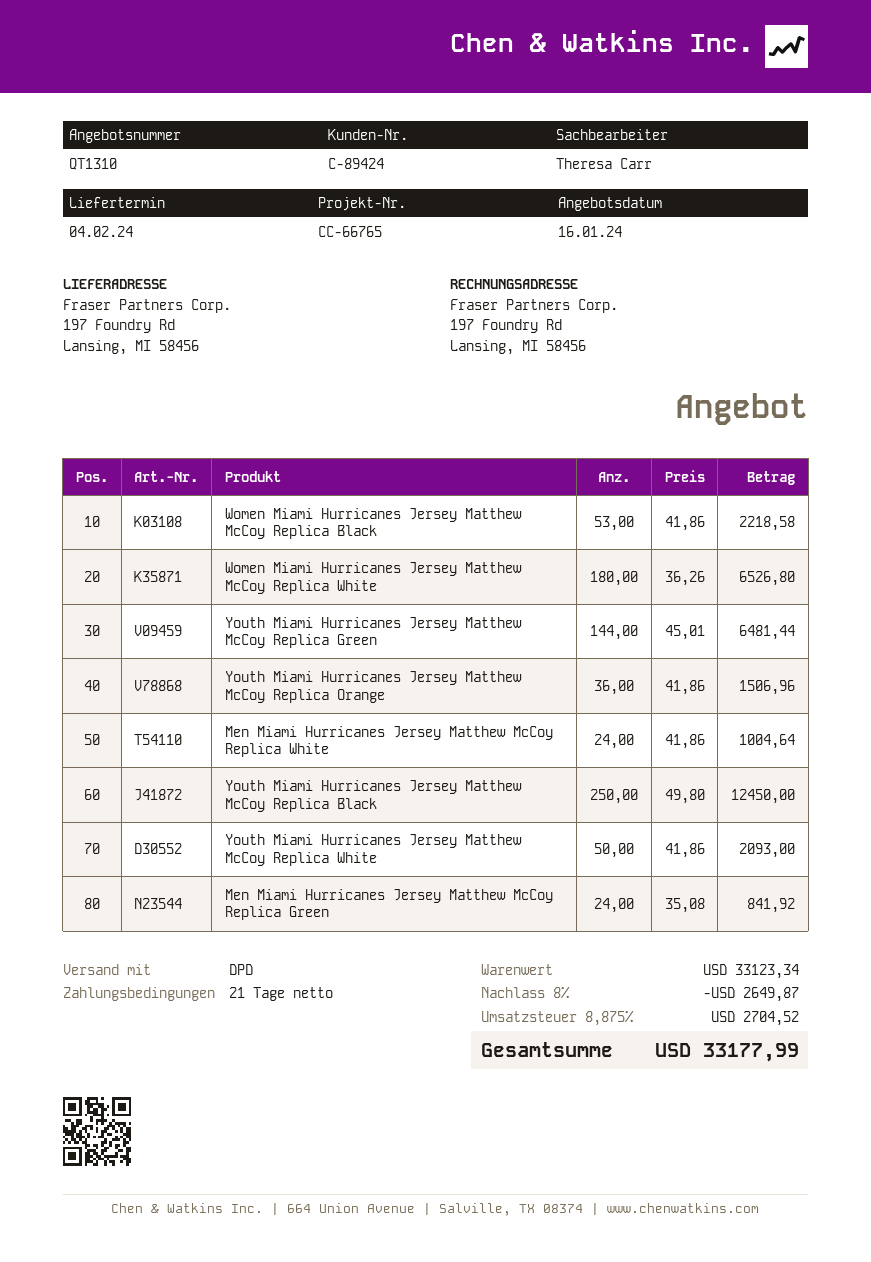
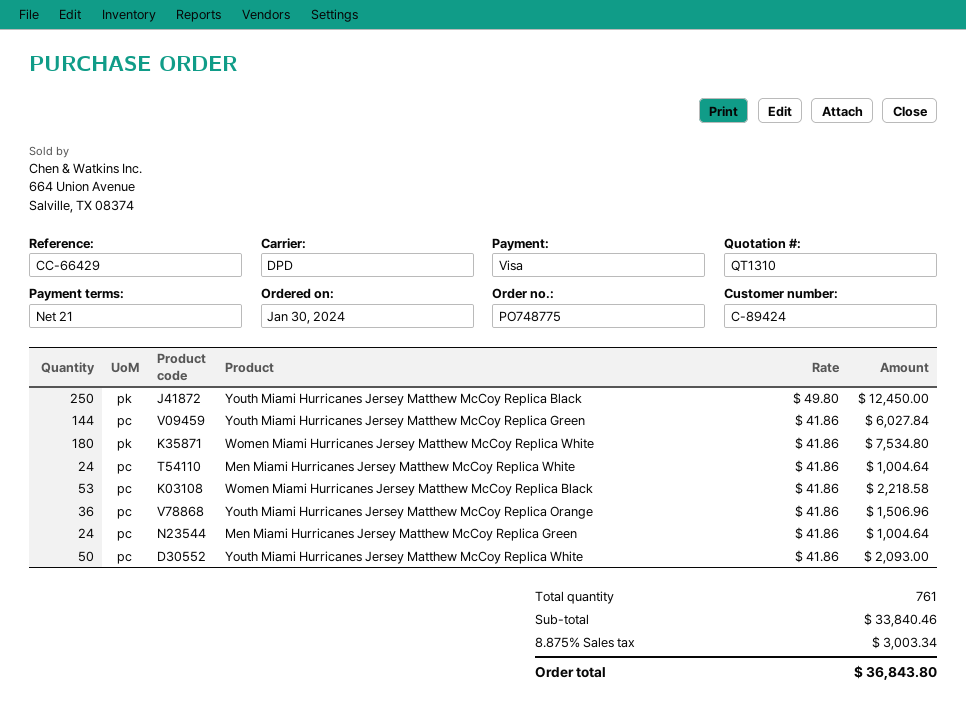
reference: CC-66765 -> CC-66429
Women Miami Hurricanes Jersey Matthew McCoy Replica White: 180 x 36.26 = 6526.80 -> 180 x 41.86 = 7534.80
Youth Miami Hurricanes Jersey Matthew McCoy Replica Green: 144 x 45.01 = 6481.44 -> 144 x 41.86 = 6027.84
Men Miami Hurricanes Jersey Matthew McCoy Replica Green: 24 x 35.08 = 841.92 -> 24 x 41.86 = 1004.64
subtotal: 33123.34 -> 33840.46
discount: 8% = 2649.87 -> none
tax: 8.875% = 2704.52 -> 8.875% = 3003.34
total: 33177.99 -> 36843.80

